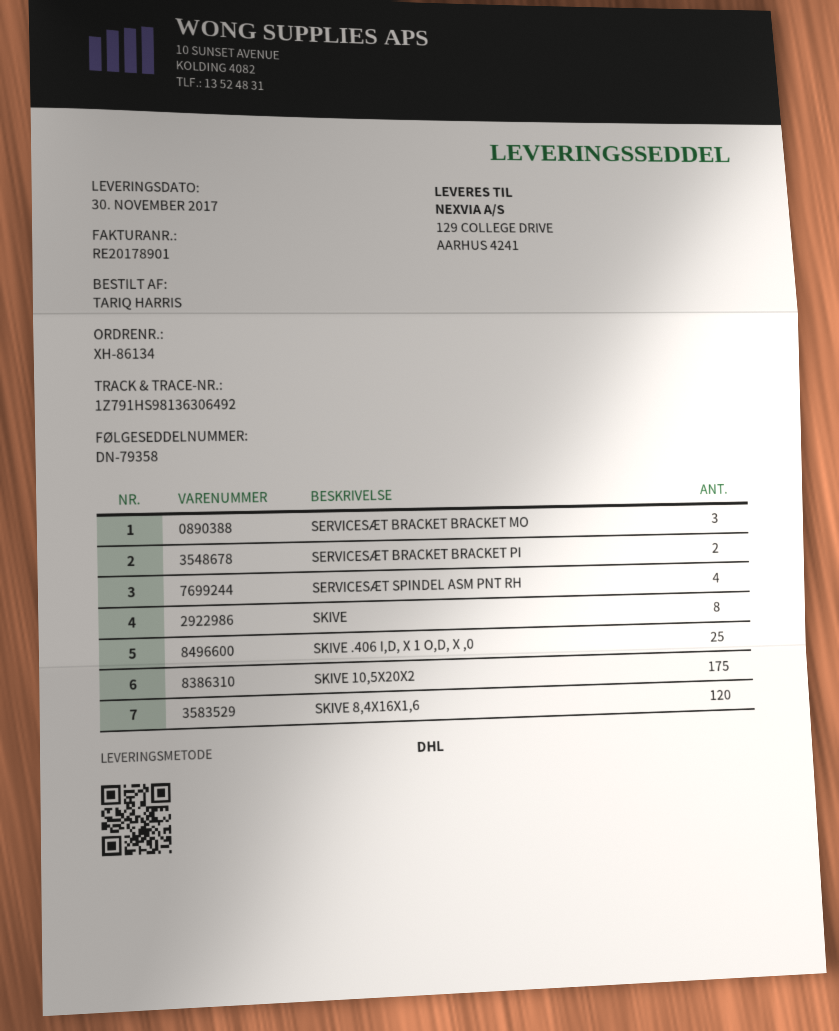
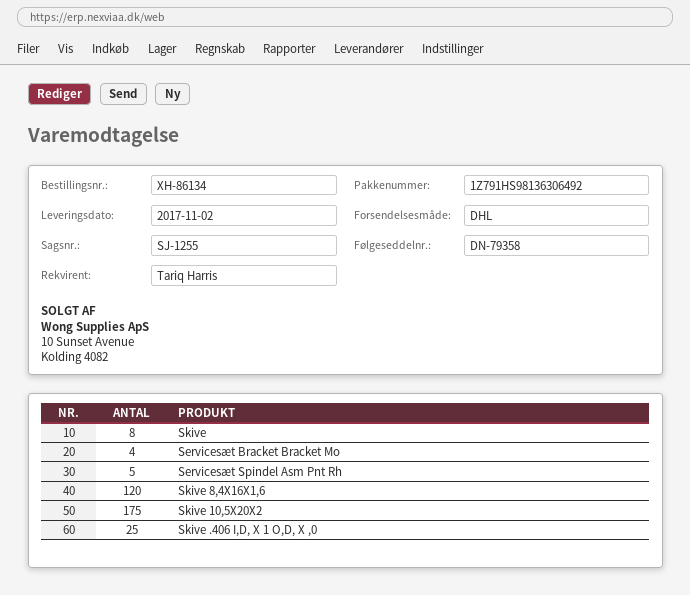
delivery date: 2017-11-30 -> 2017-11-02
SERVICESÆT BRACKET BRACKET MO: 3 -> 4
SERVICESÆT BRACKET BRACKET PI: 2 -> none
SERVICESÆT SPINDEL ASM PNT RH: 4 -> 5

